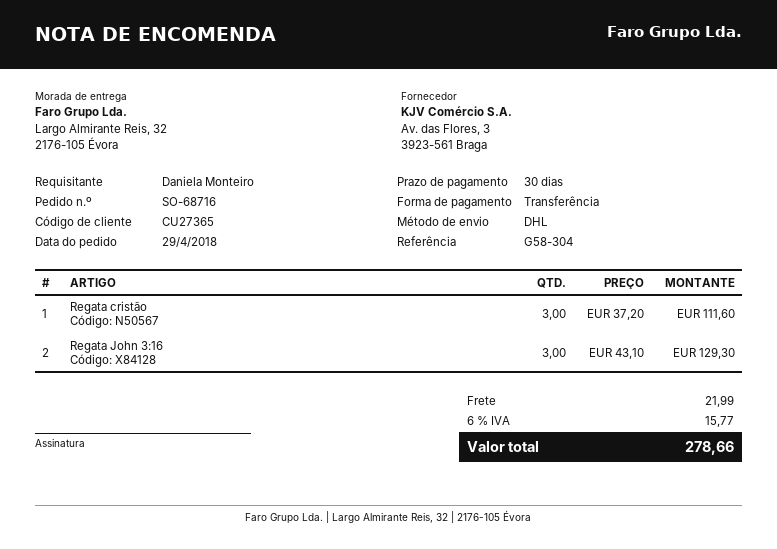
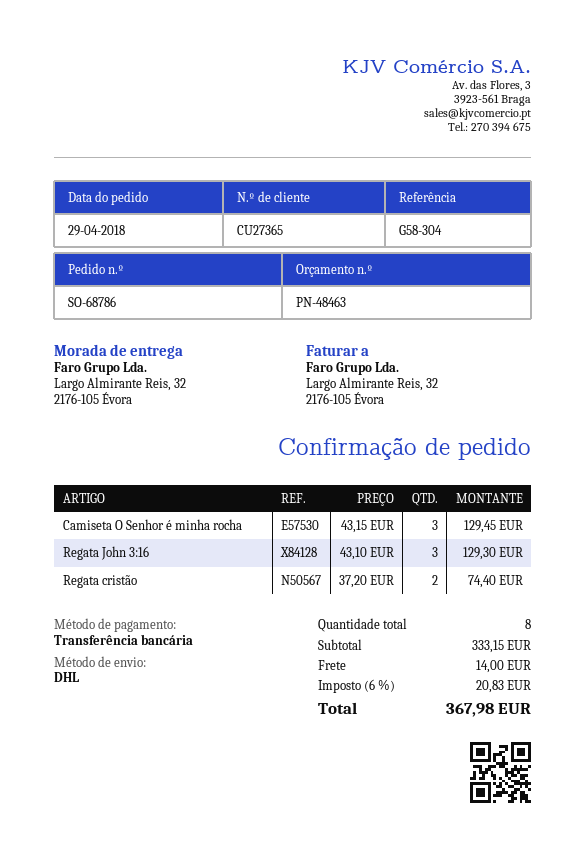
order number: SO-68716 -> SO-68786
Regata cristão: 3 x 37.20 = 111.60 -> 2 x 37.20 = 74.40
Camiseta O Senhor é minha rocha: none -> 3 x 43.15 = 129.45
shipping: 21.99 -> 14.00
tax: 6% = 15.77 -> 6% = 20.83
total: 278.66 -> 367.98

